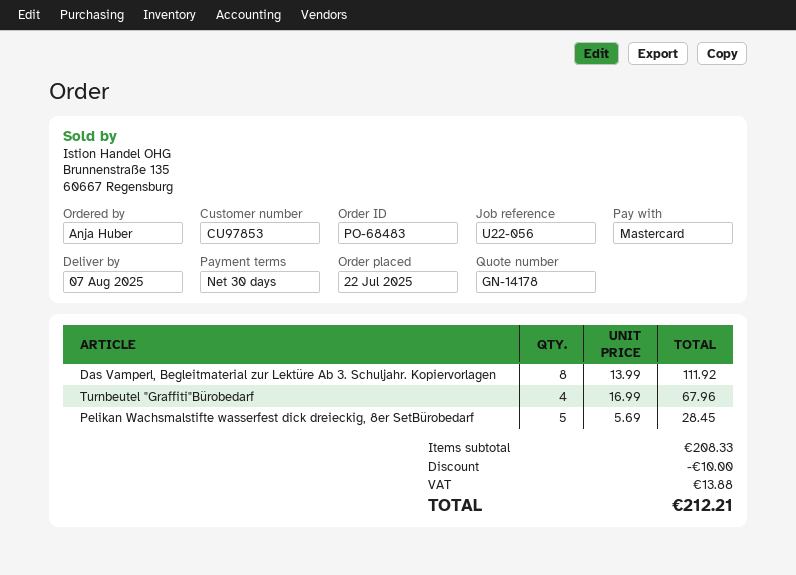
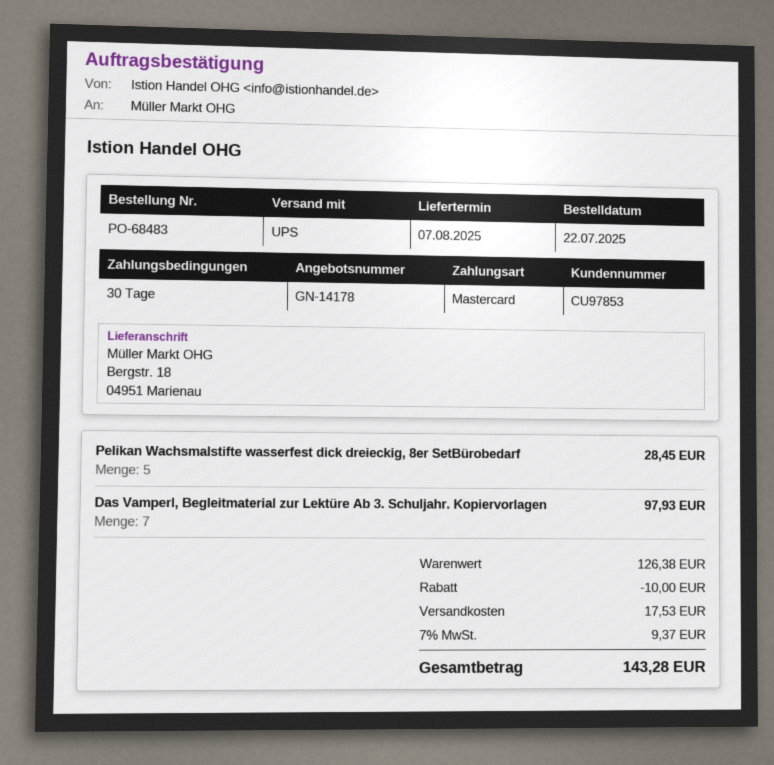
Das Vamperl, Begleitmaterial zur Lektüre Ab 3. Schuljahr. Kopiervorlagen: 8 for 111.92 -> 7 for 97.93
Turnbeutel "Graffiti"Bürobedarf: 4 for 67.96 -> none
subtotal: 208.33 -> 126.38
shipping: none -> 17.53
tax: 13.88 -> 9.37
total: 212.21 -> 143.28

